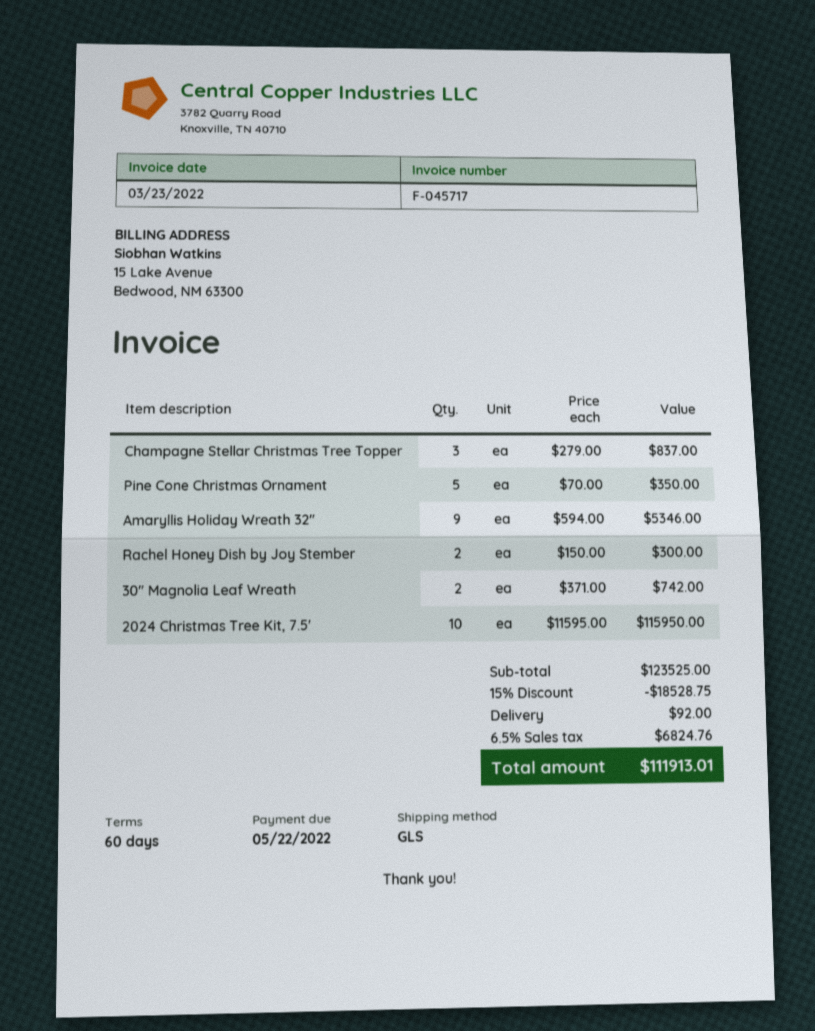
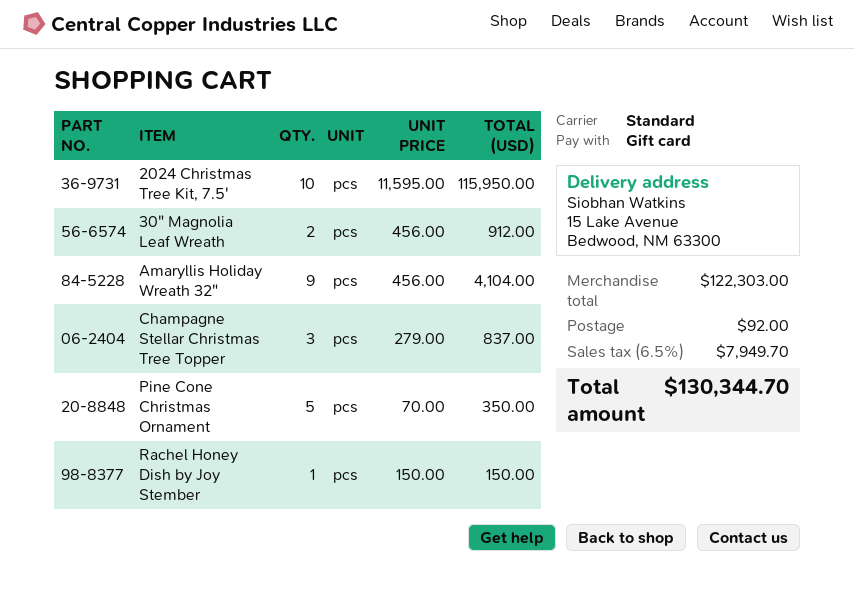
shipping method: GLS -> standard
Amaryllis Holiday Wreath 32": 9 x 594.00 = 5346.00 -> 9 x 456.00 = 4104.00
Rachel Honey Dish by Joy Stember: 2 x 150.00 = 300.00 -> 1 x 150.00 = 150.00
30" Magnolia Leaf Wreath: 2 x 371.00 = 742.00 -> 2 x 456.00 = 912.00
subtotal: 123525.00 -> 122303.00
discount: 15% = 18528.75 -> none
tax: 6.5% = 6824.76 -> 6.5% = 7949.70
total: 111913.01 -> 130344.70

